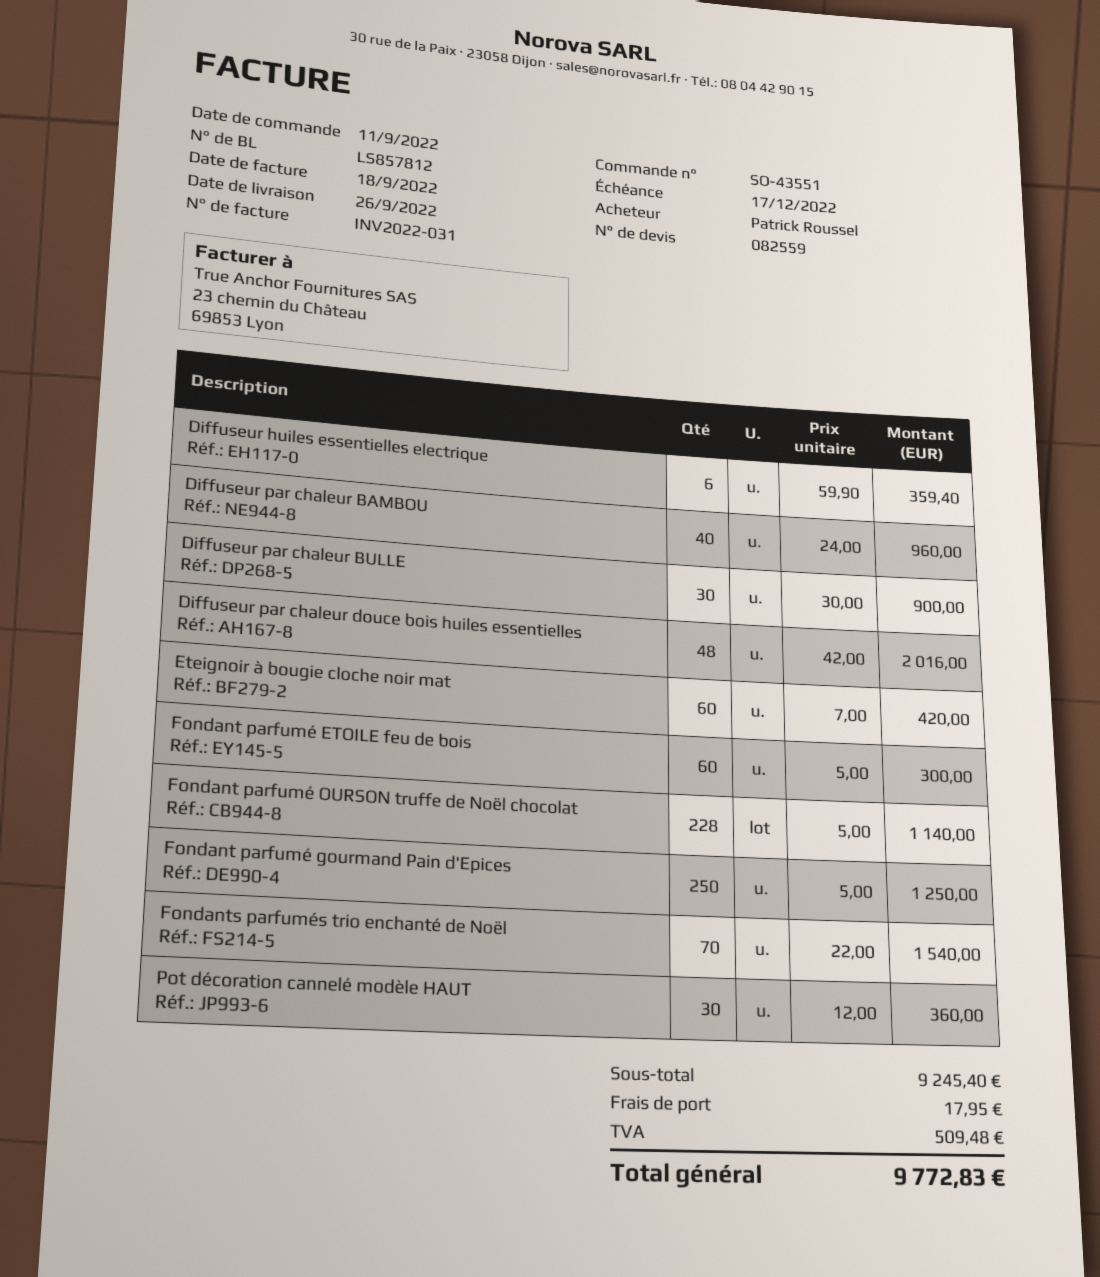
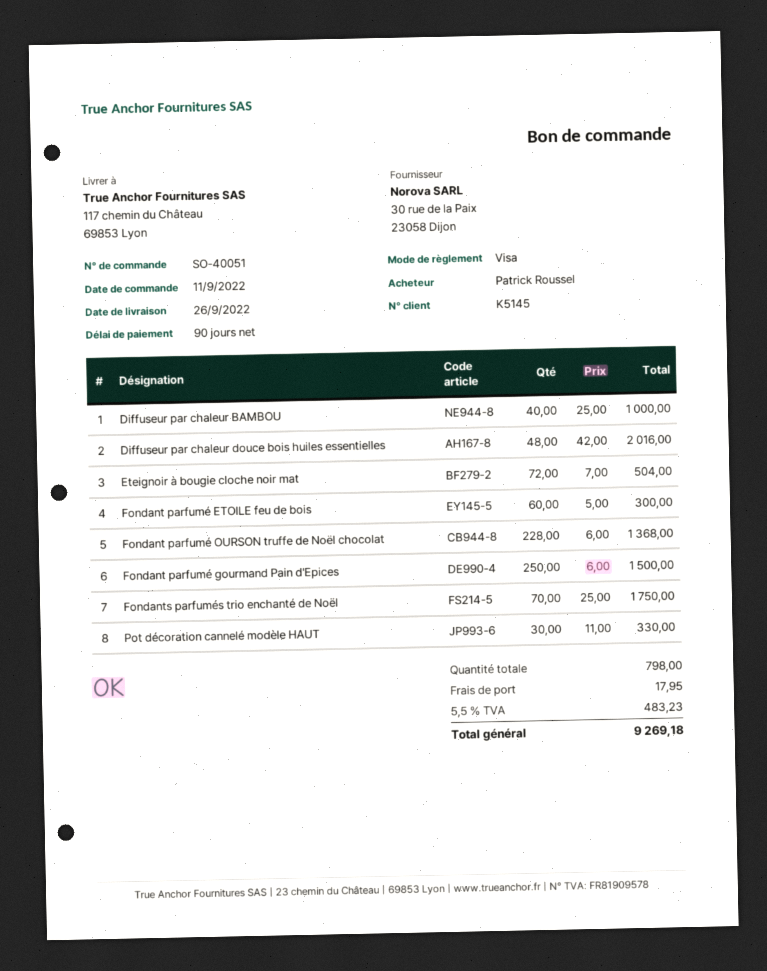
order number: SO-43551 -> SO-40051
Diffuseur huiles essentielles electrique: 6 x 59.90 = 359.40 -> none
Diffuseur par chaleur BAMBOU: 40 x 24.00 = 960.00 -> 40 x 25.00 = 1000.00
Diffuseur par chaleur BULLE: 30 x 30.00 = 900.00 -> none
Eteignoir à bougie cloche noir mat: 60 x 7.00 = 420.00 -> 72 x 7.00 = 504.00
Fondant parfumé OURSON truffe de Noël chocolat: 228 x 5.00 = 1140.00 -> 228 x 6.00 = 1368.00
Fondant parfumé gourmand Pain d'Epices: 250 x 5.00 = 1250.00 -> 250 x 6.00 = 1500.00
Fondants parfumés trio enchanté de Noël: 70 x 22.00 = 1540.00 -> 70 x 25.00 = 1750.00
Pot décoration cannelé modèle HAUT: 30 x 12.00 = 360.00 -> 30 x 11.00 = 330.00
tax: 509.48 -> 483.23
total: 9772.83 -> 9269.18

